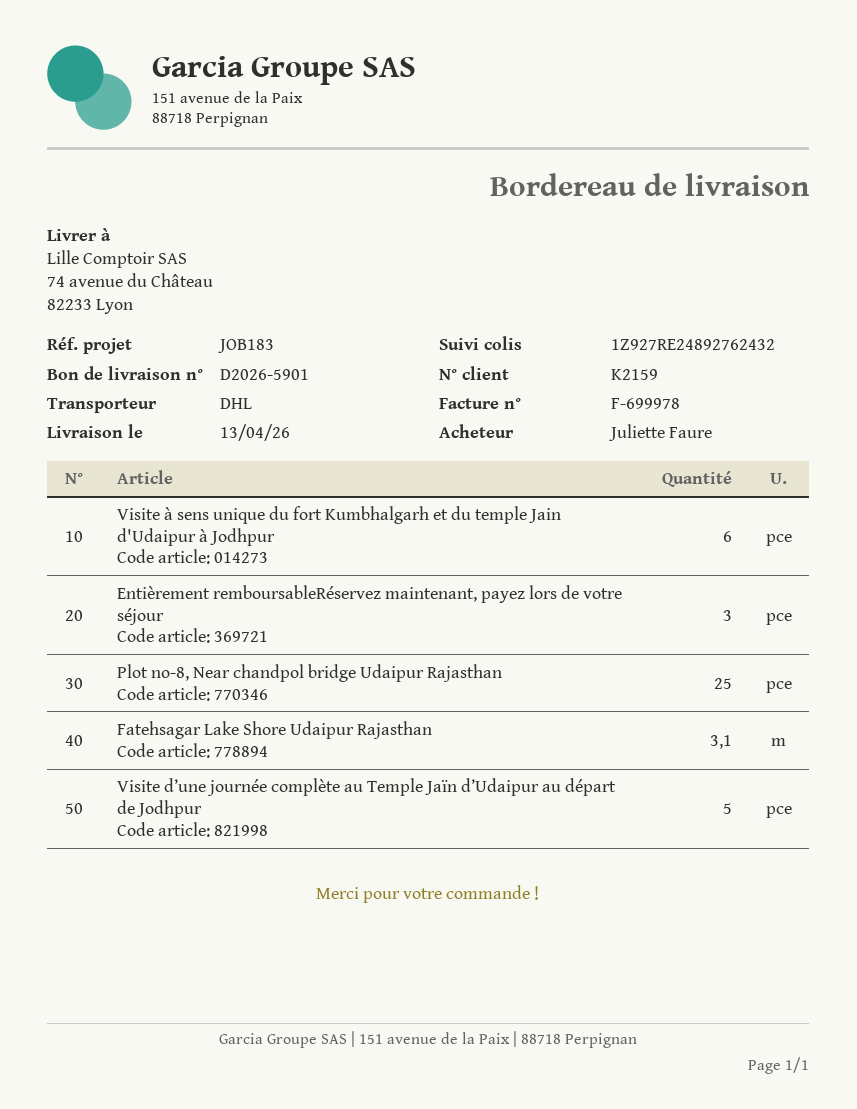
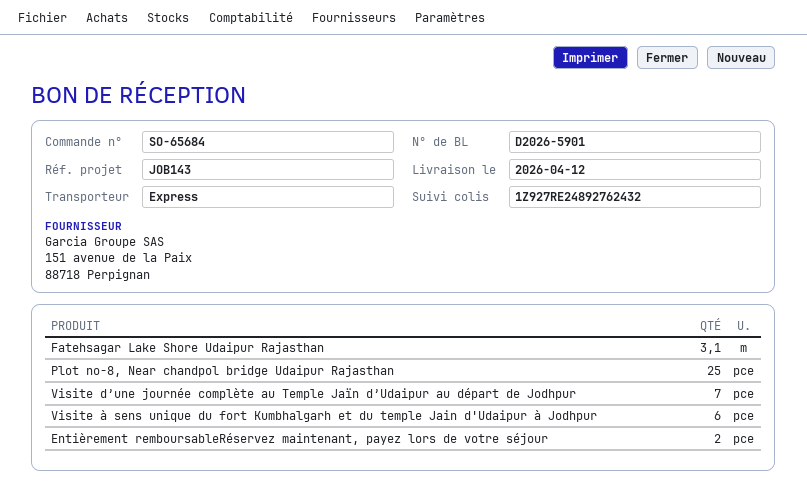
delivery date: 2026-04-13 -> 2026-04-12
reference: JOB183 -> JOB143
shipping method: DHL -> express
Entièrement remboursableRéservez maintenant, payez lors de votre séjour: 3 -> 2
Visite d’une journée complète au Temple Jaïn d’Udaipur au départ de Jodhpur: 5 -> 7

